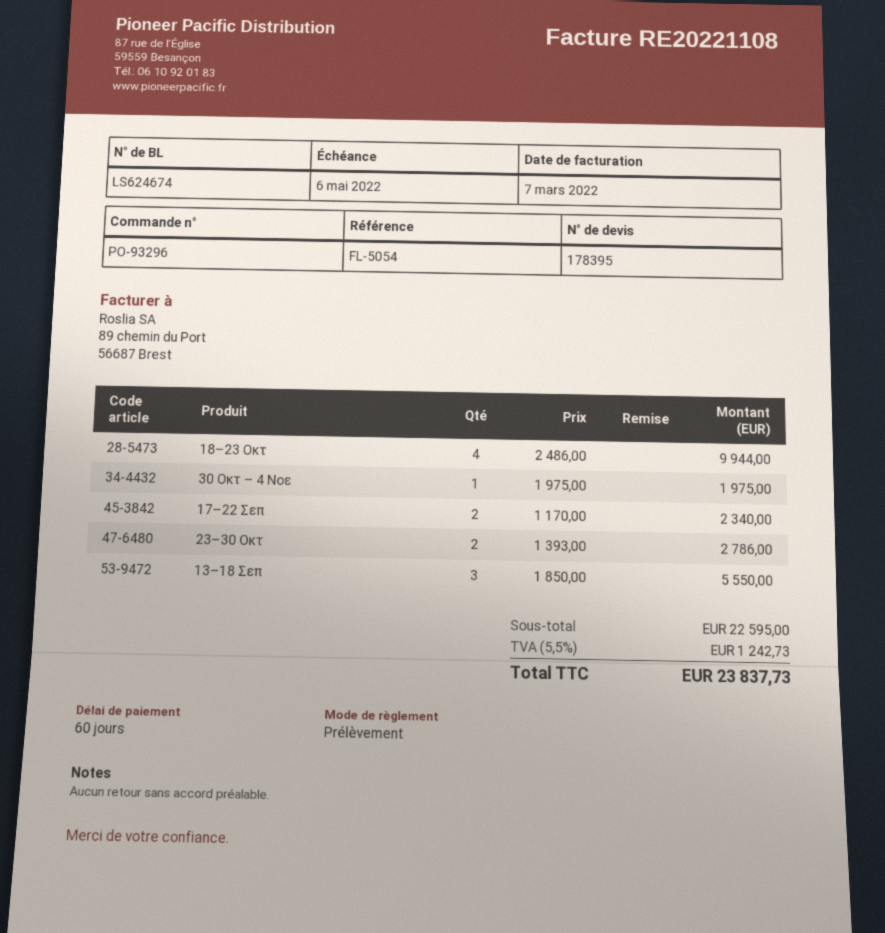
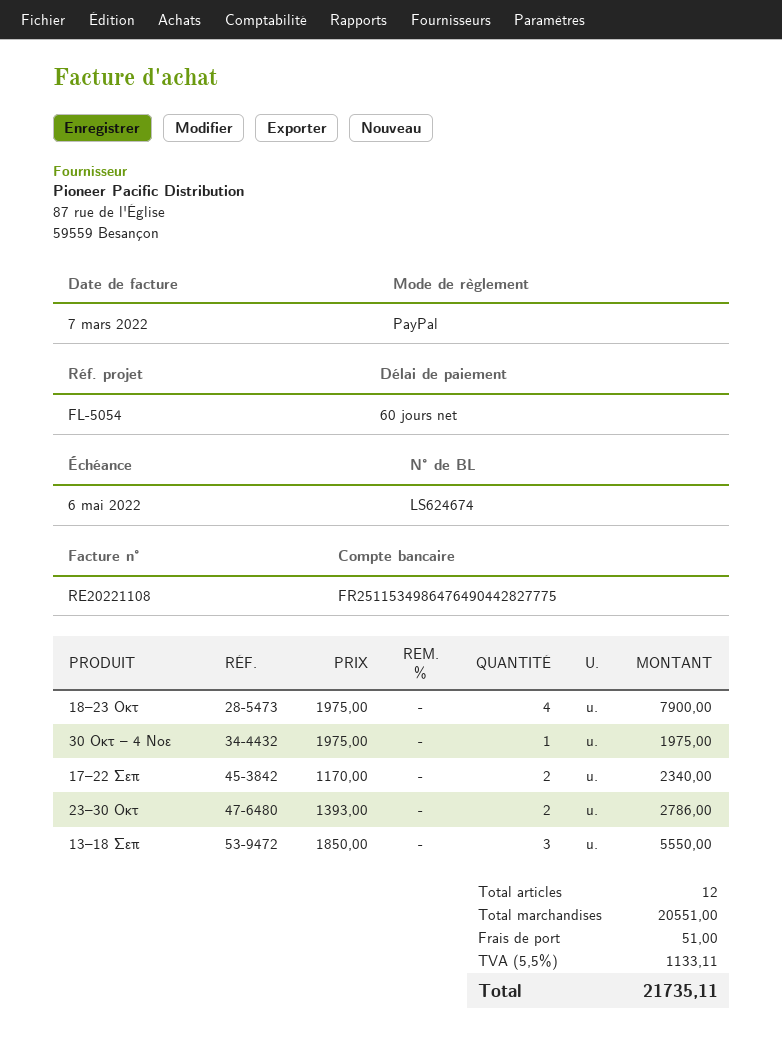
payment method: direct debit -> PayPal
18–23 Οκτ: 4 x 2486.00 = 9944.00 -> 4 x 1975.00 = 7900.00
subtotal: 22595.00 -> 20551.00
shipping: none -> 51.00
tax: 5.5% = 1242.73 -> 5.5% = 1133.11
total: 23837.73 -> 21735.11

